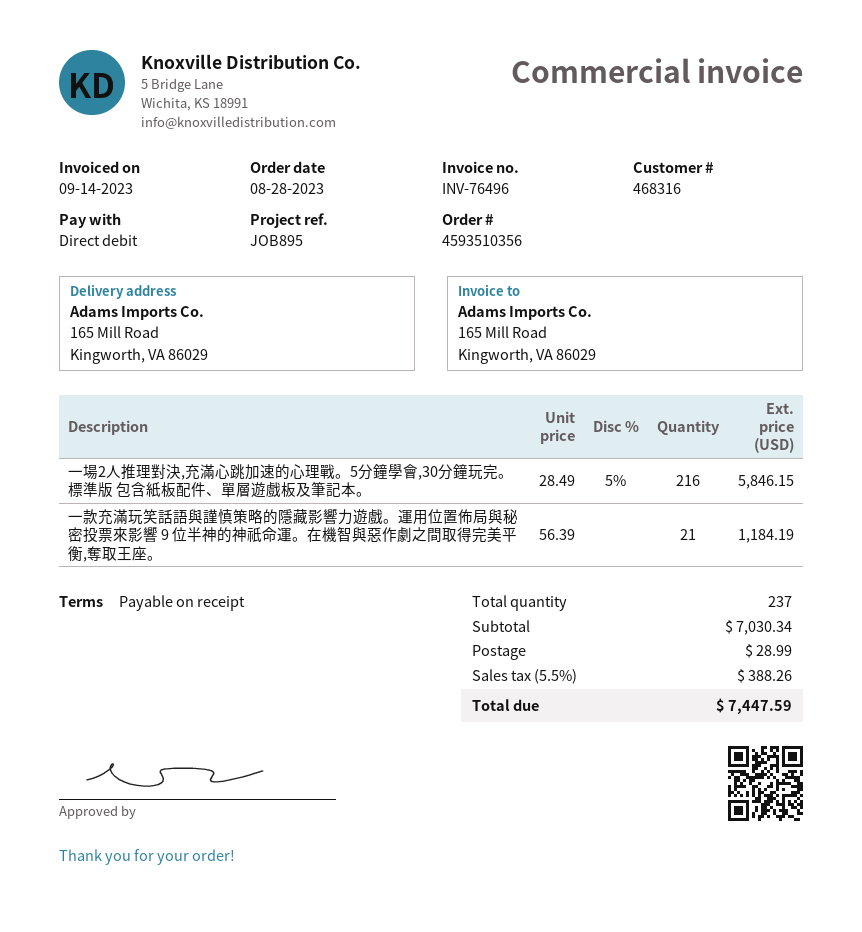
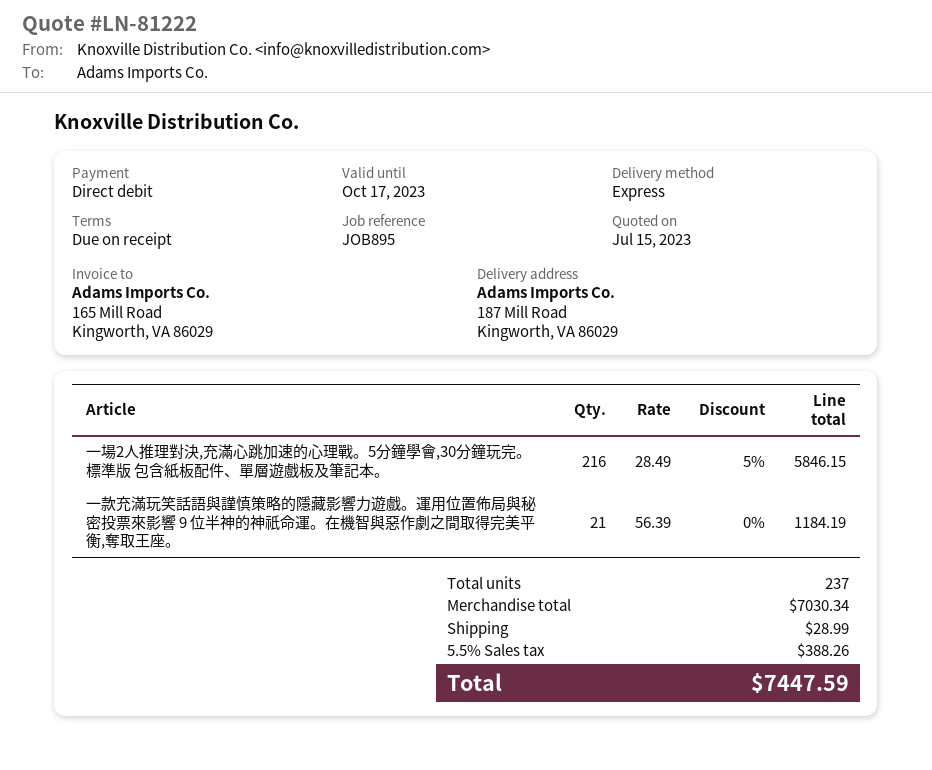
ship to: 165 Mill Road, Kingworth, VA 86029 -> 187 Mill Road, Kingworth, VA 86029

